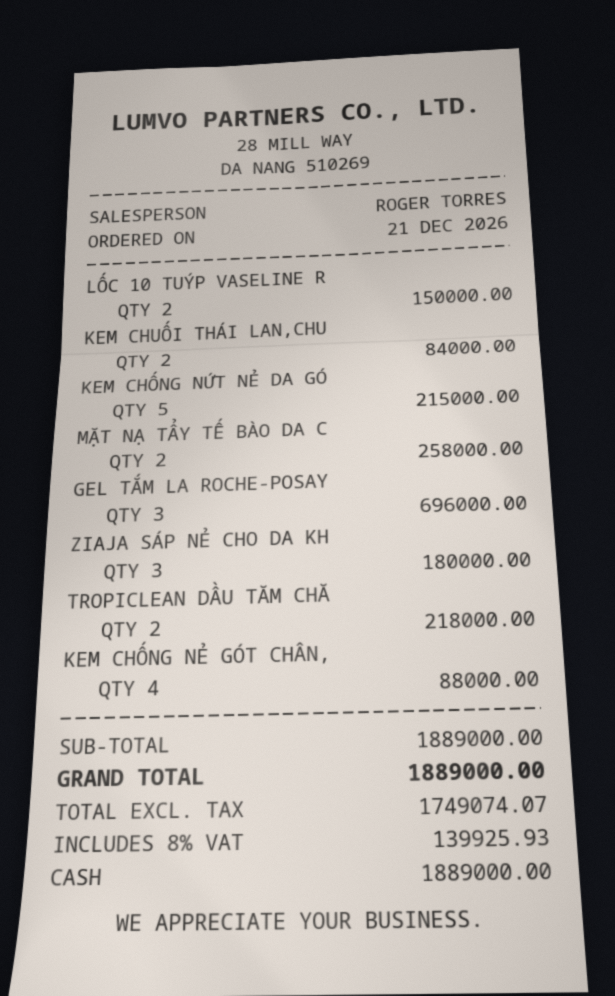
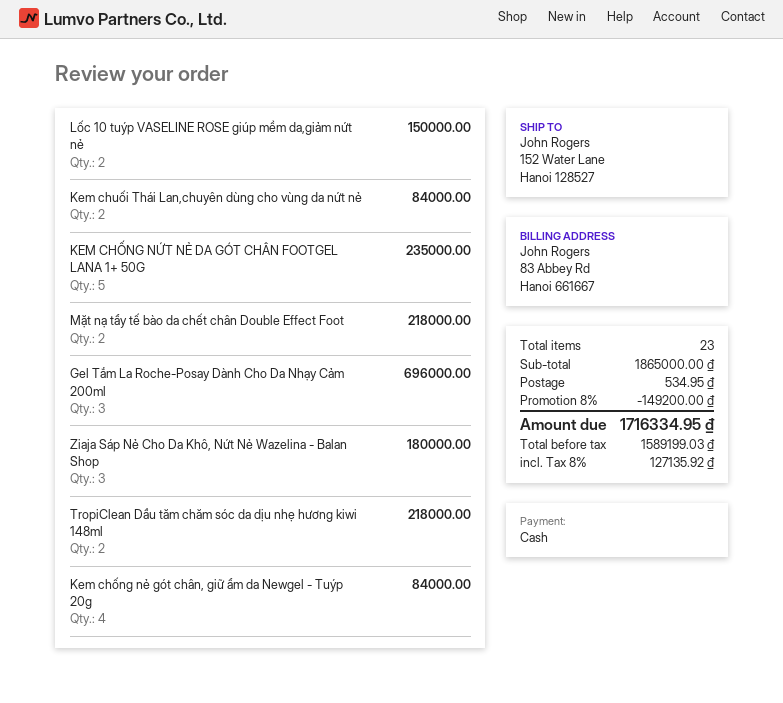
KEM CHỐNG NỨT NẺ DA GÓ: 5 for 215000.00 -> 5 for 235000.00
MẶT NẠ TẨY TẾ BÀO DA C: 2 for 258000.00 -> 2 for 218000.00
KEM CHỐNG NẺ GÓT CHÂN,: 4 for 88000.00 -> 4 for 84000.00
subtotal: 1889000.00 -> 1865000.00
discount: none -> 8% = 149200.00
shipping: none -> 534.95
net: 1749074.07 -> 1589199.03
tax: 8% = 139925.93 -> 8% = 127135.92
total: 1889000.00 -> 1716334.95

